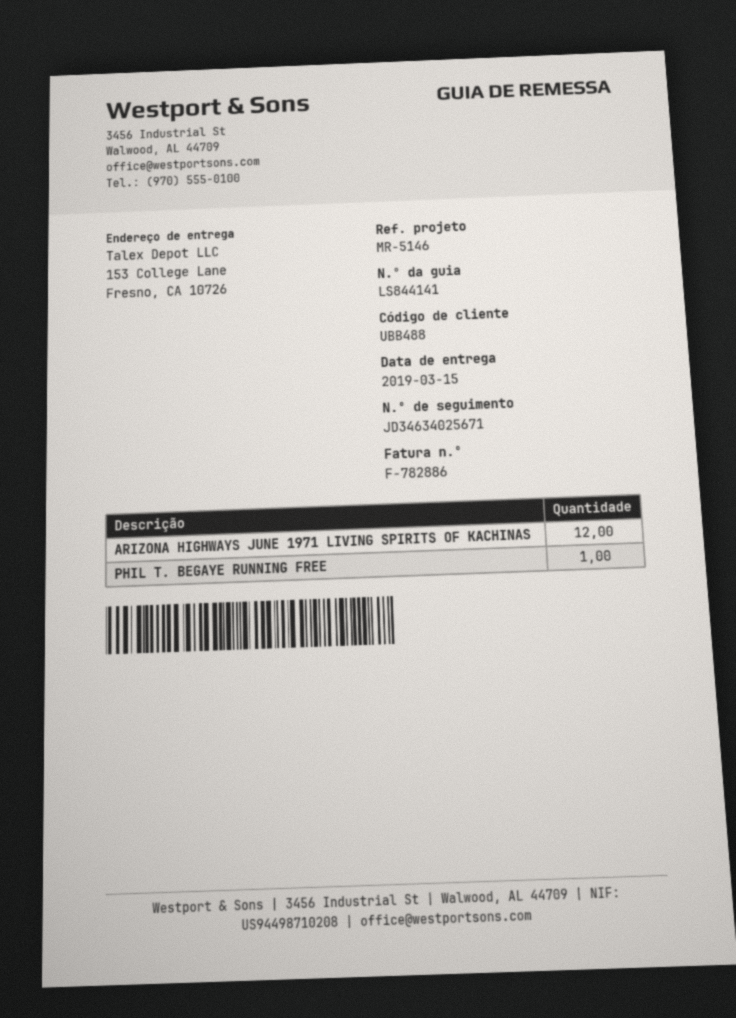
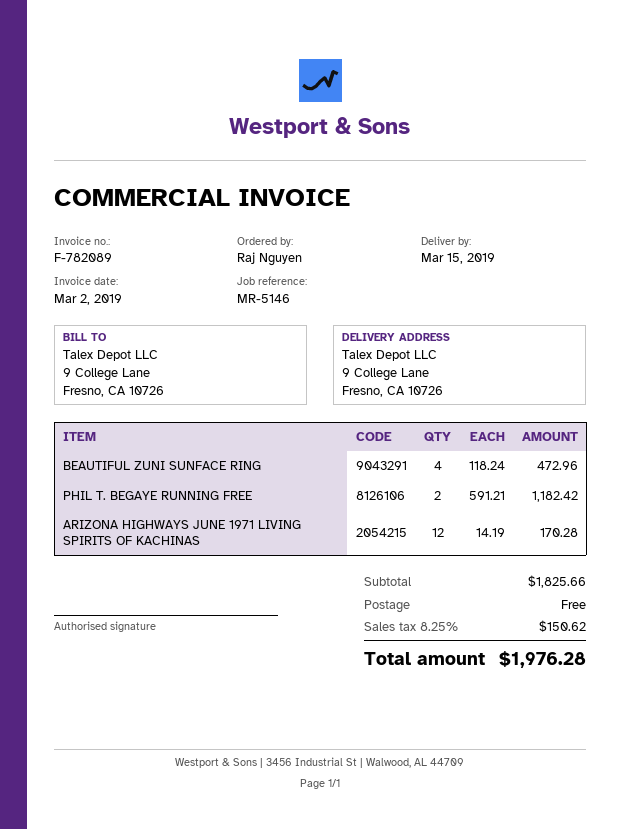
invoice number: F-782886 -> F-782089
ship to: 153 College Lane, Fresno, CA 10726 -> 9 College Lane, Fresno, CA 10726
PHIL T. BEGAYE RUNNING FREE: 1 -> 2
BEAUTIFUL ZUNI SUNFACE RING: none -> 4

